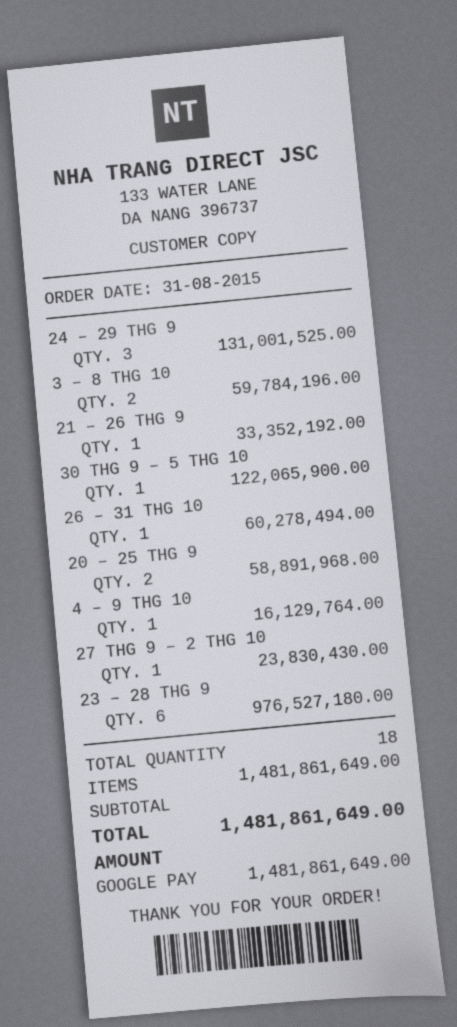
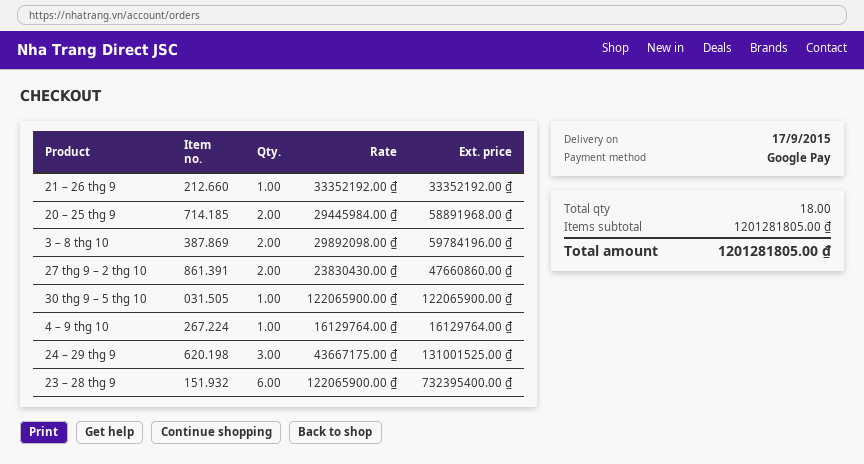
26 – 31 THG 10: 1 for 60278494.00 -> none
27 THG 9 – 2 THG 10: 1 for 23830430.00 -> 2 for 47660860.00
23 – 28 THG 9: 6 for 976527180.00 -> 6 for 732395400.00
subtotal: 1481861649.00 -> 1201281805.00
total: 1481861649.00 -> 1201281805.00

